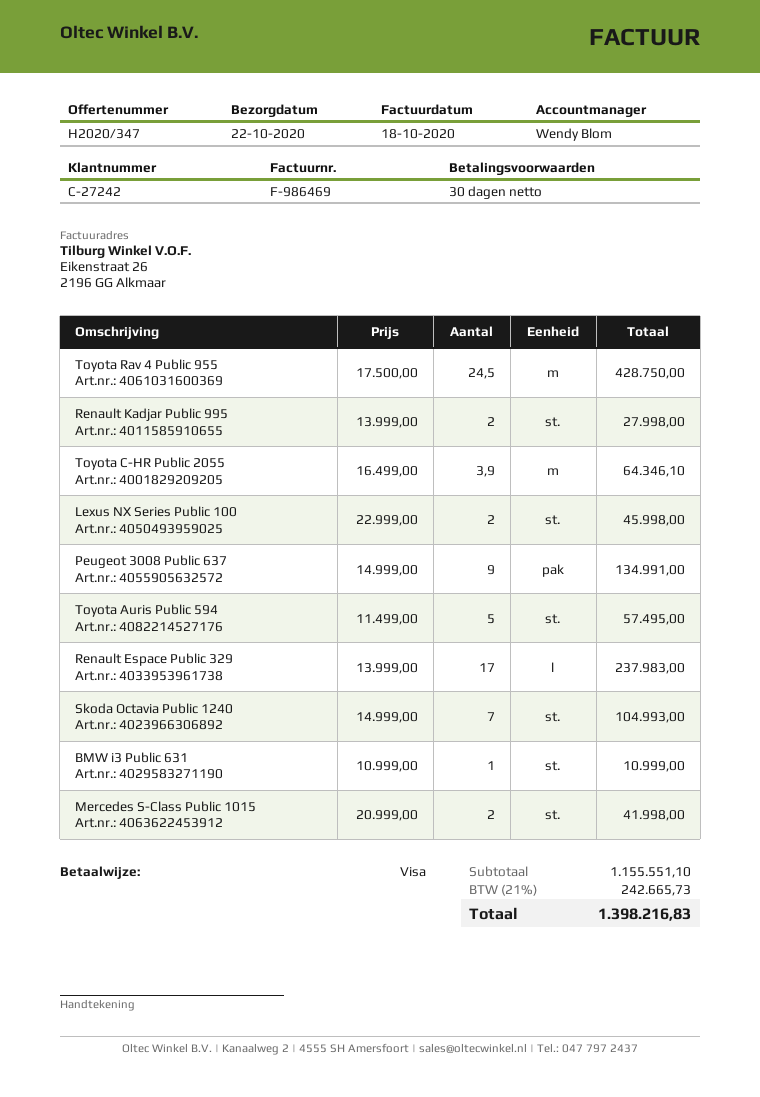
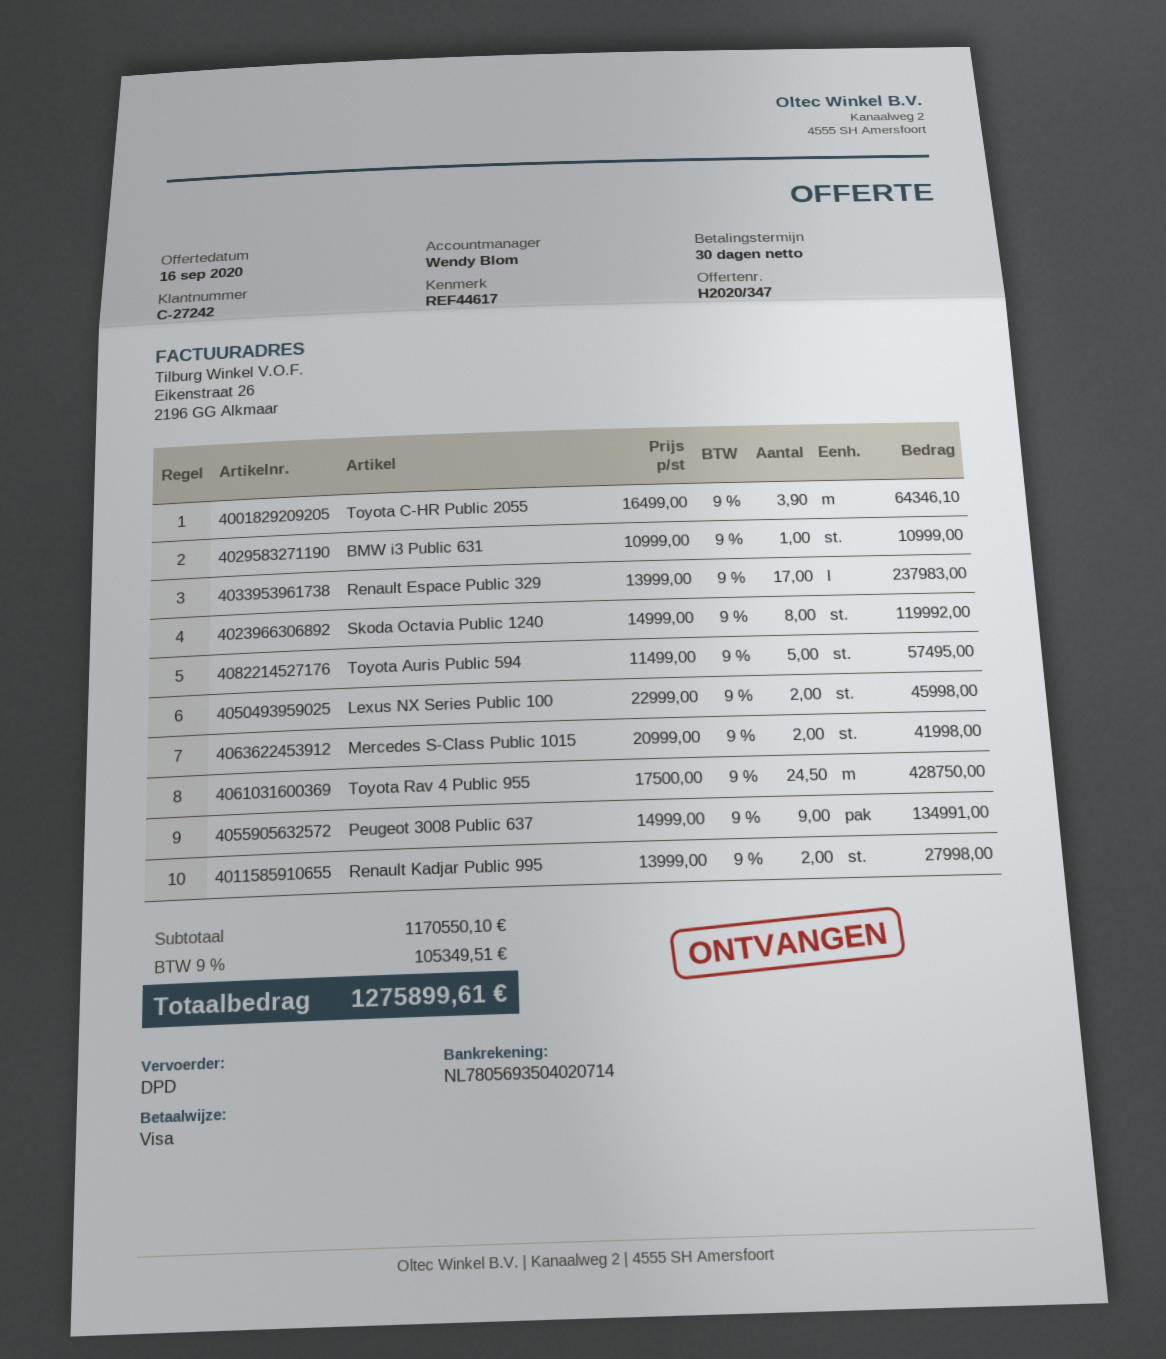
Skoda Octavia Public 1240: 7 x 14999.00 = 104993.00 -> 8 x 14999.00 = 119992.00
subtotal: 1155551.10 -> 1170550.10
tax: 21% = 242665.73 -> 9% = 105349.51
total: 1398216.83 -> 1275899.61

